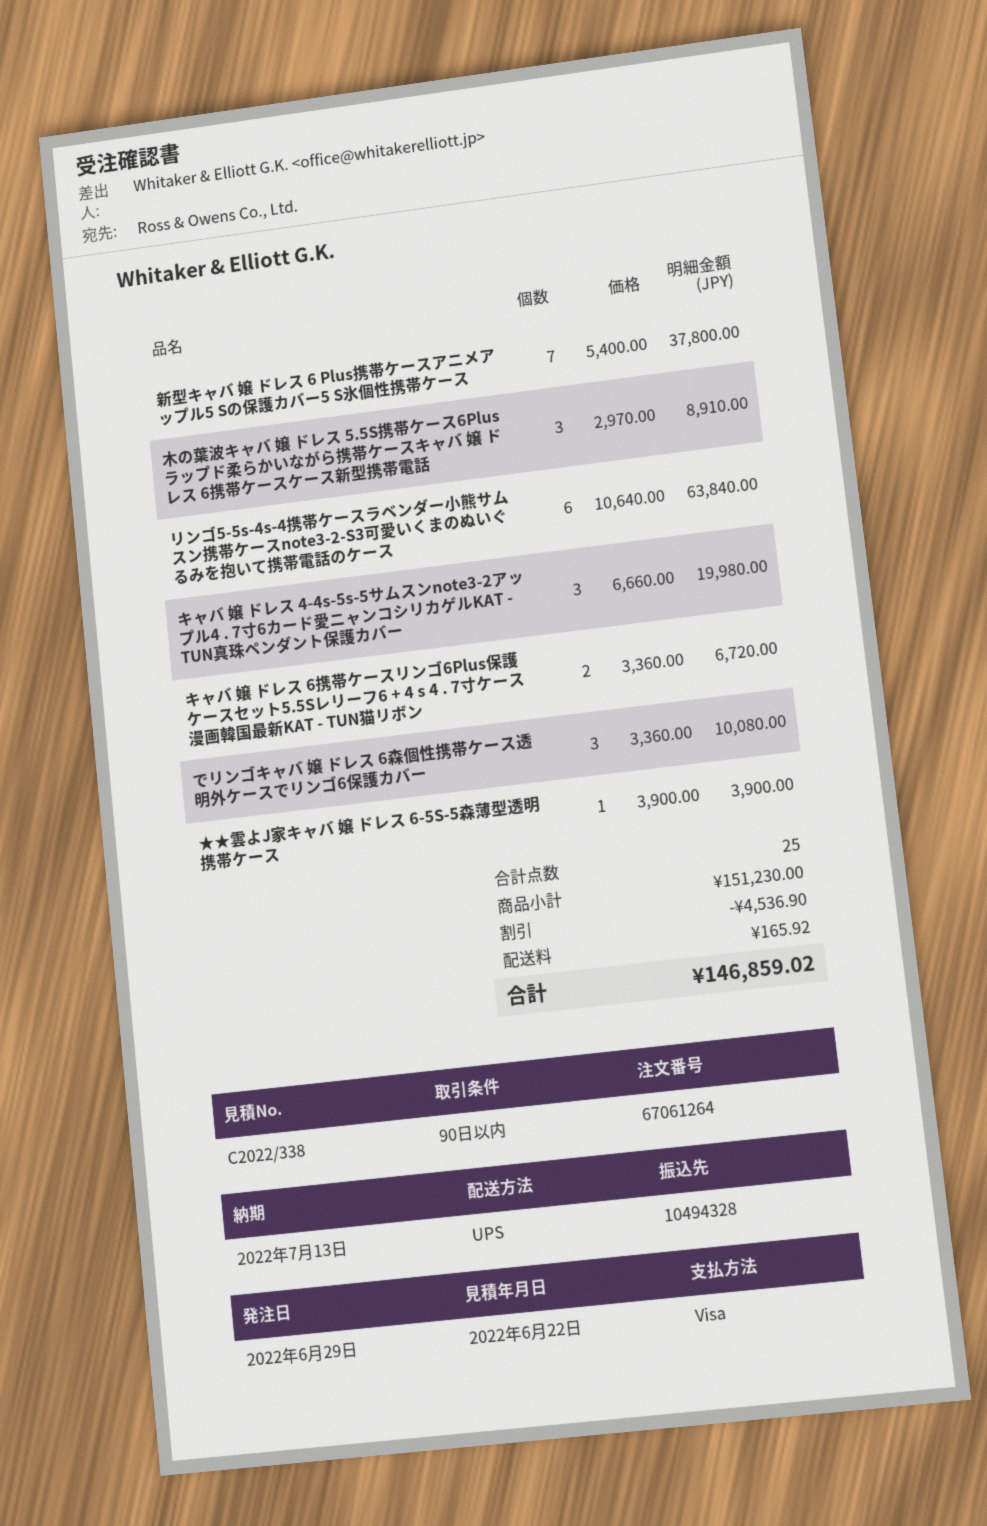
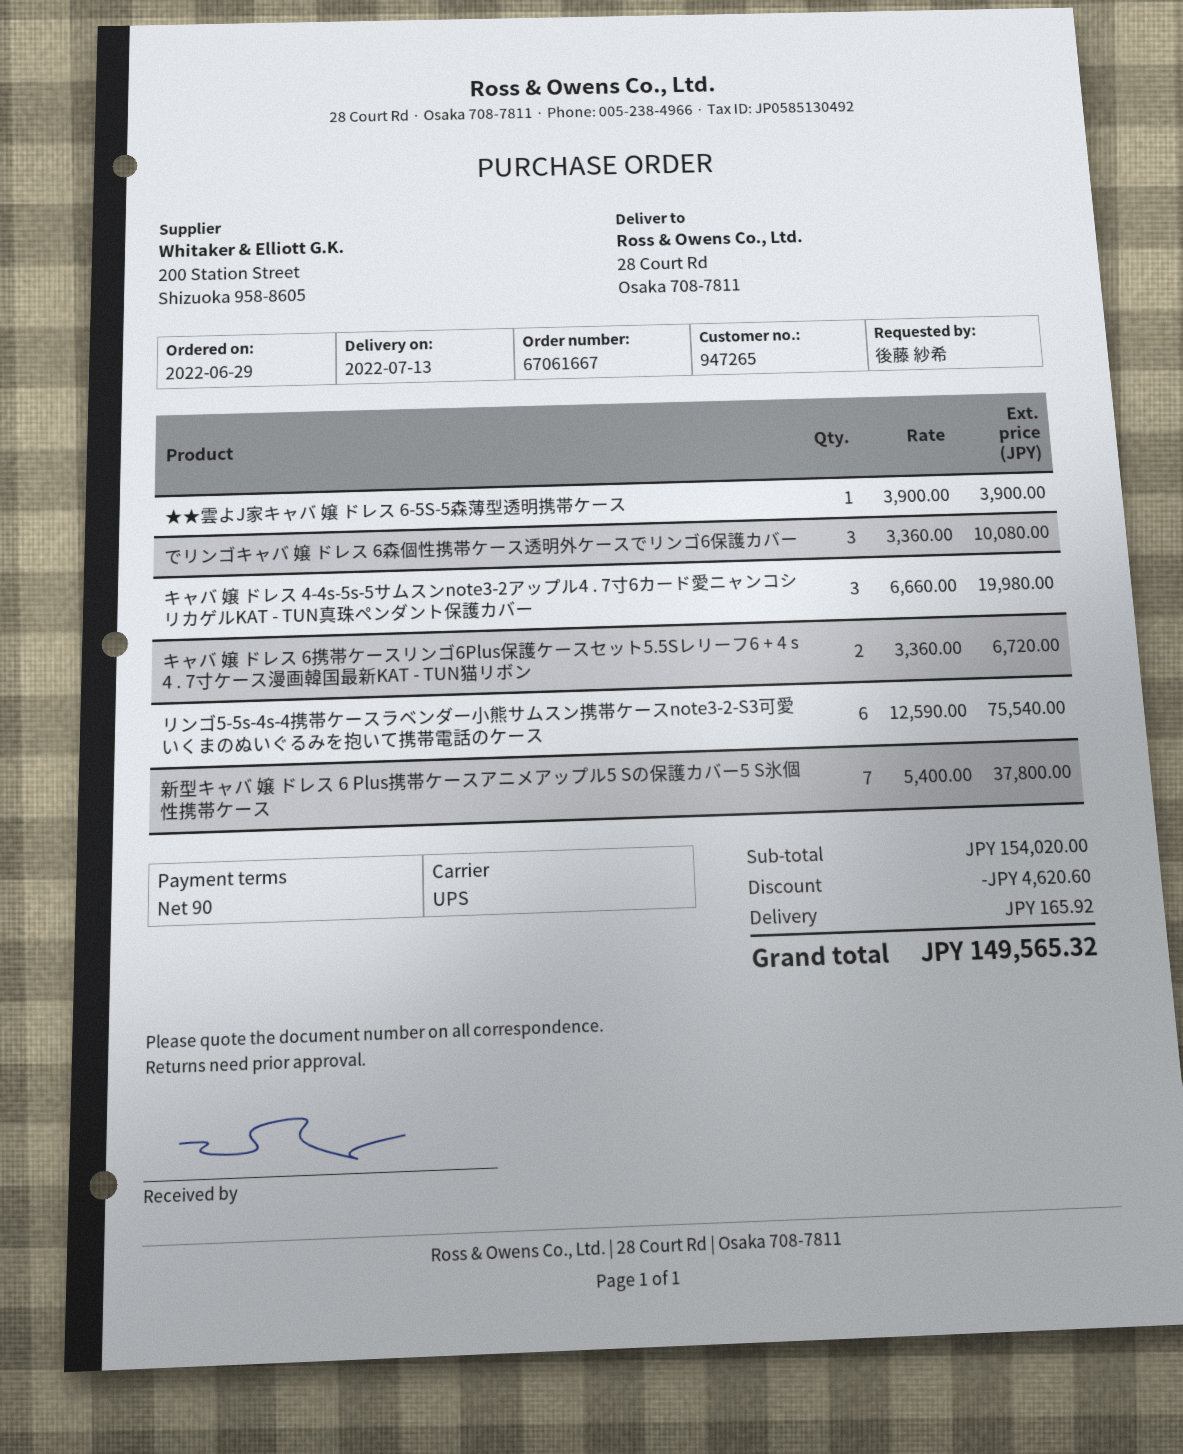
order number: 67061264 -> 67061667
木の葉波キャバ 嬢 ドレス 5.5S携帯ケース6Plusラップド柔らかいながら携帯ケースキャバ 嬢 ドレス 6携帯ケースケース新型携帯電話: 3 x 2970.00 = 8910.00 -> none
リンゴ5-5s-4s-4携帯ケースラベンダー小熊サムスン携帯ケースnote3-2-S3可愛いくまのぬいぐるみを抱いて携帯電話のケース: 6 x 10640.00 = 63840.00 -> 6 x 12590.00 = 75540.00
subtotal: 151230.00 -> 154020.00
discount: 4536.90 -> 4620.60
total: 146859.02 -> 149565.32

